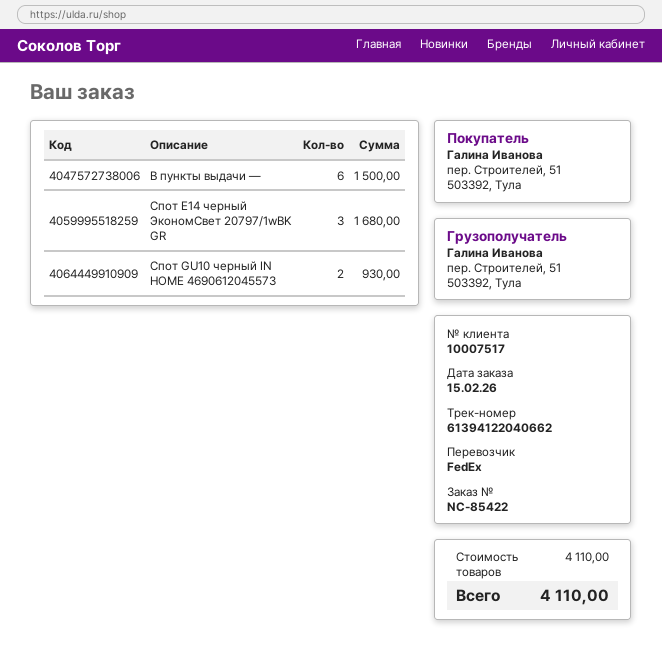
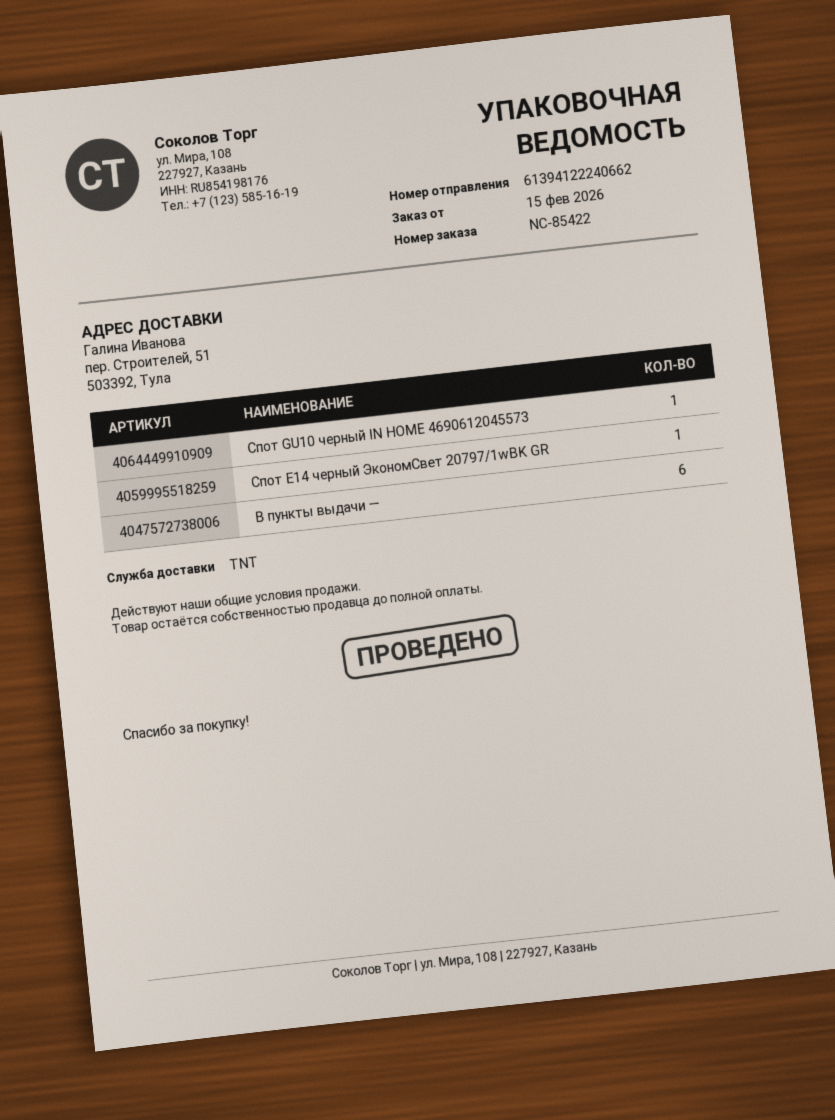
shipping method: FedEx -> TNT
tracking number: 61394122040662 -> 61394122240662
Спот Е14 черный ЭкономСвет 20797/1wBK GR: 3 -> 1
Спот GU10 черный IN HOME 4690612045573: 2 -> 1

